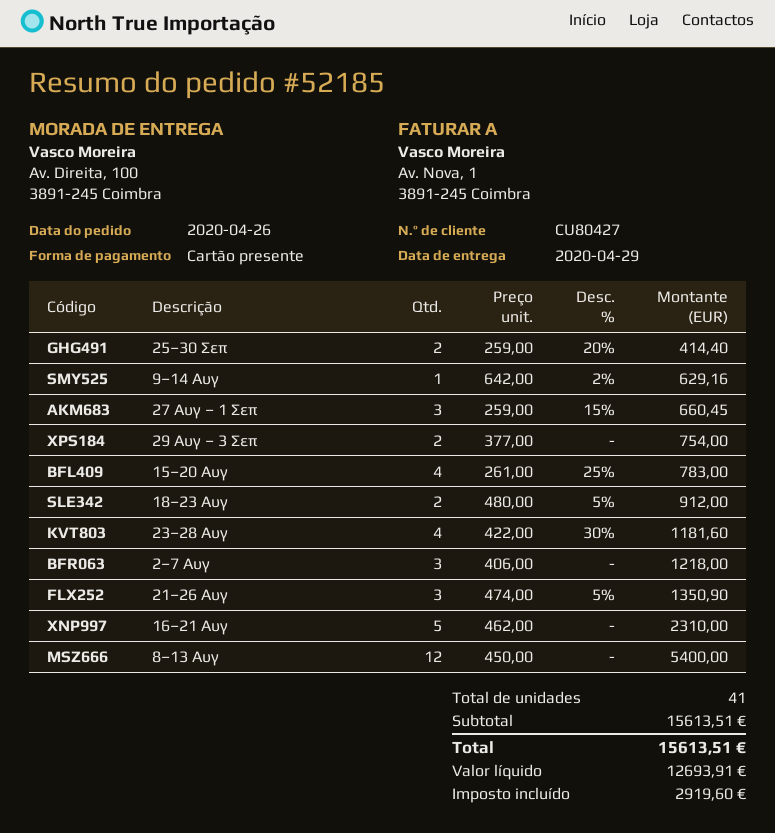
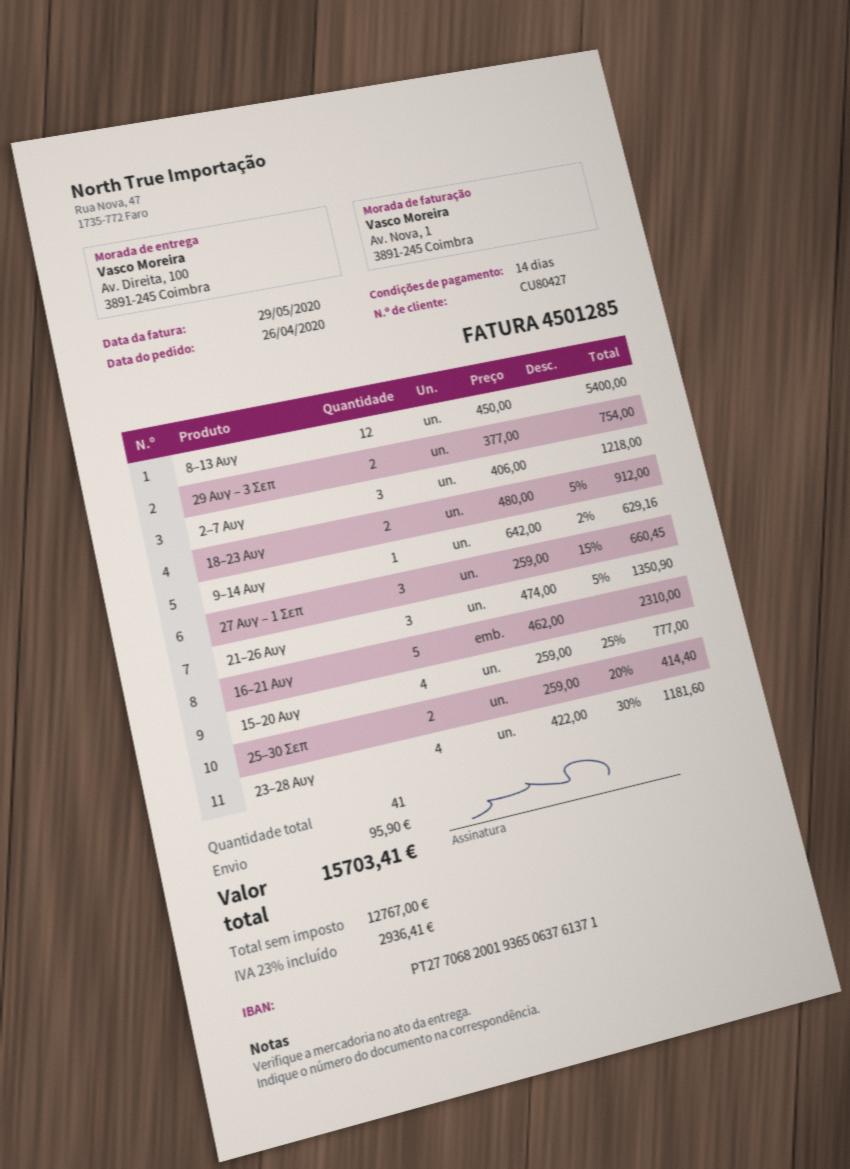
15–20 Αυγ: 4 x 261.00 - 25% = 783.00 -> 4 x 259.00 - 25% = 777.00
shipping: none -> 95.90
net: 12693.91 -> 12767.00
tax: 2919.60 -> 2936.41
total: 15613.51 -> 15703.41

